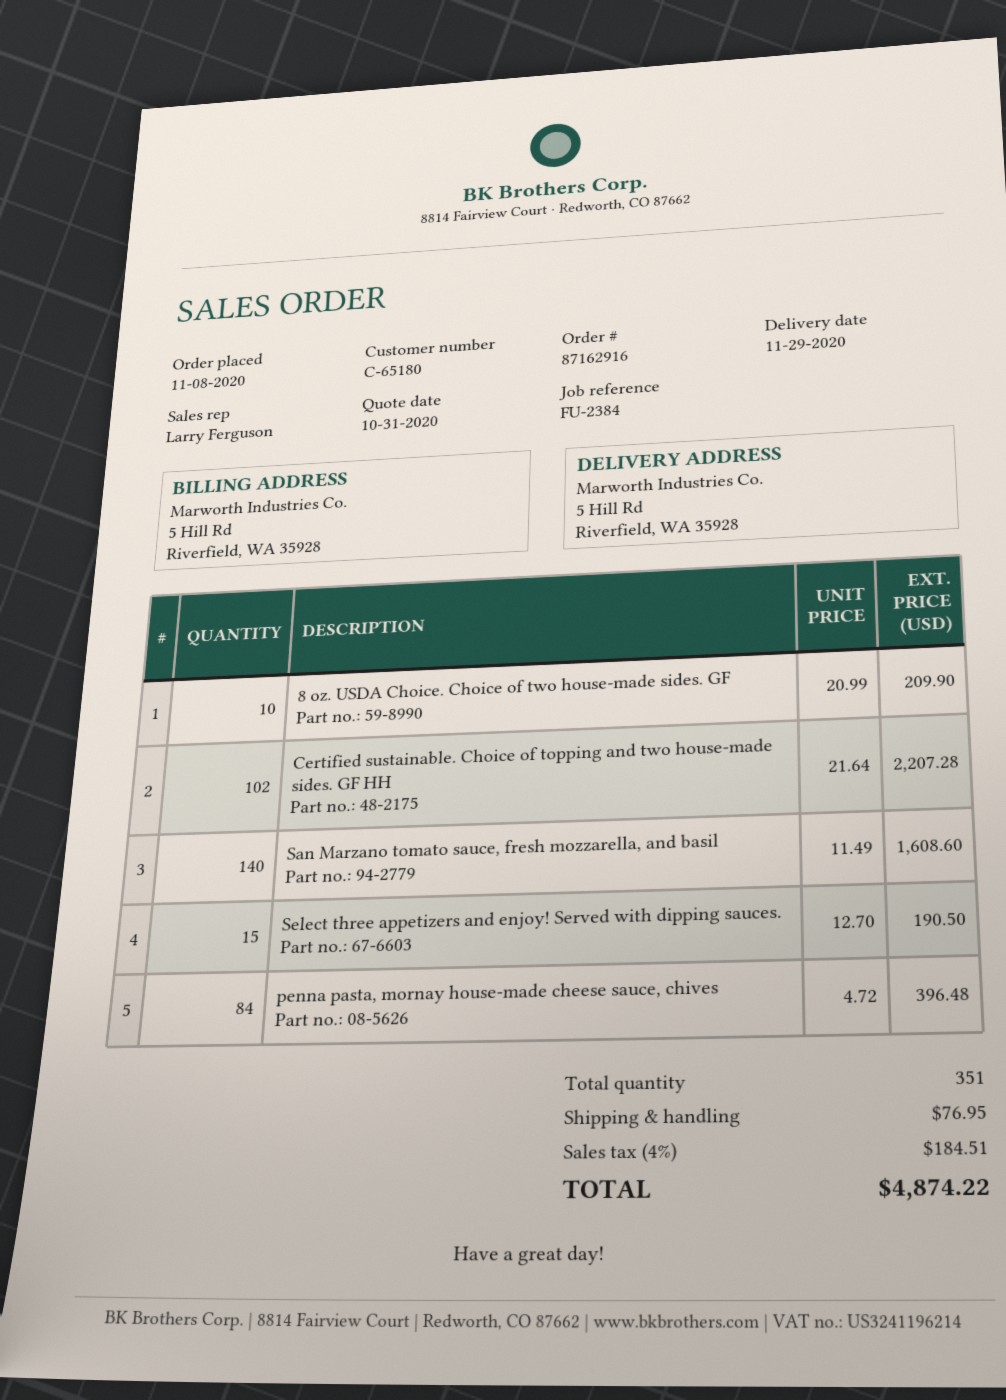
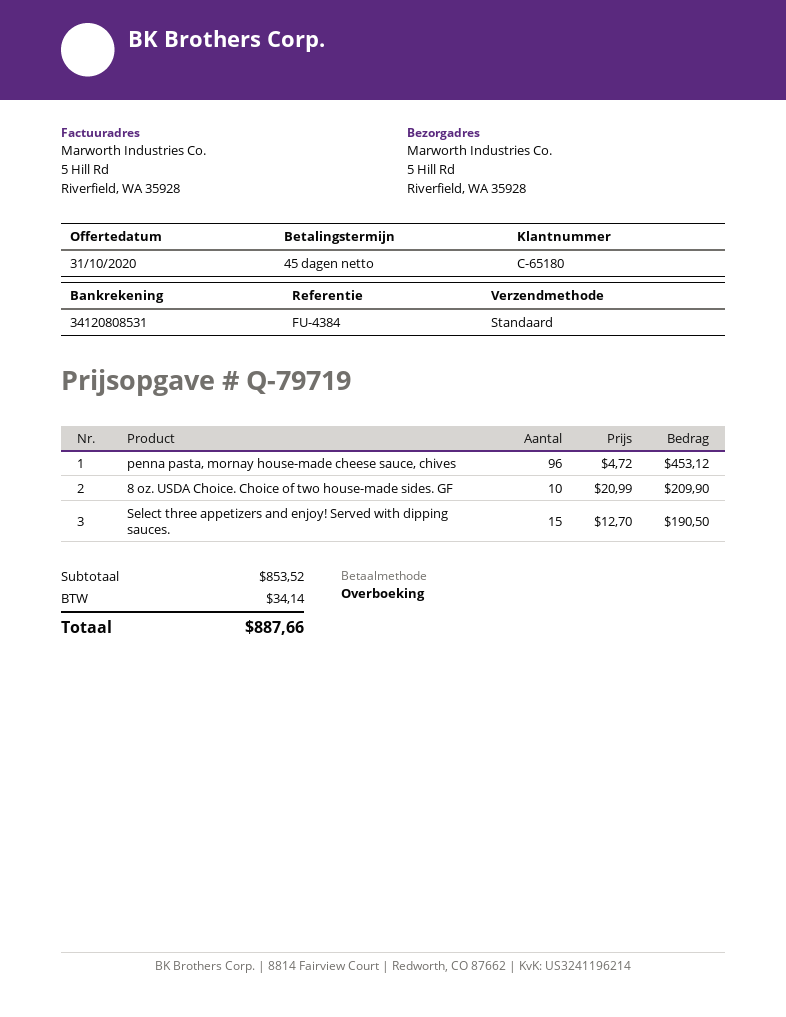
reference: FU-2384 -> FU-4384
Certified sustainable. Choice of topping and two house-made sides. GF HH: 102 x 21.64 = 2207.28 -> none
San Marzano tomato sauce, fresh mozzarella, and basil: 140 x 11.49 = 1608.60 -> none
penna pasta, mornay house-made cheese sauce, chives: 84 x 4.72 = 396.48 -> 96 x 4.72 = 453.12
shipping: 76.95 -> none
tax: 184.51 -> 34.14
total: 4874.22 -> 887.66

